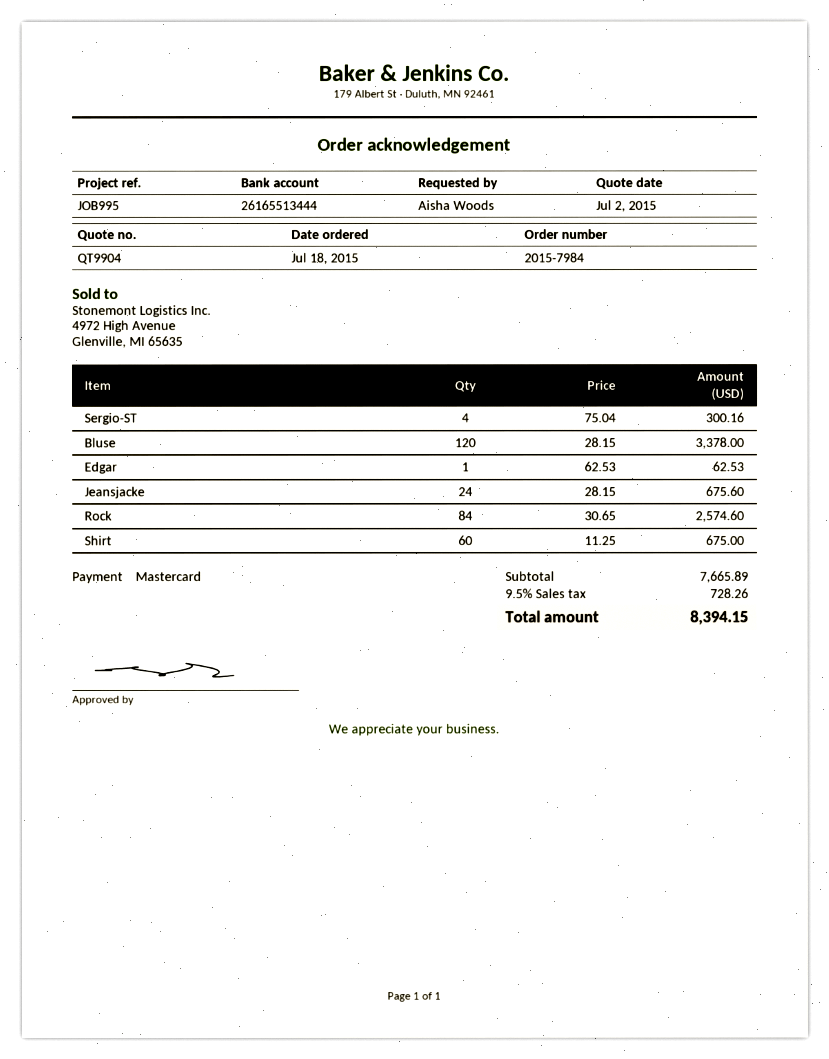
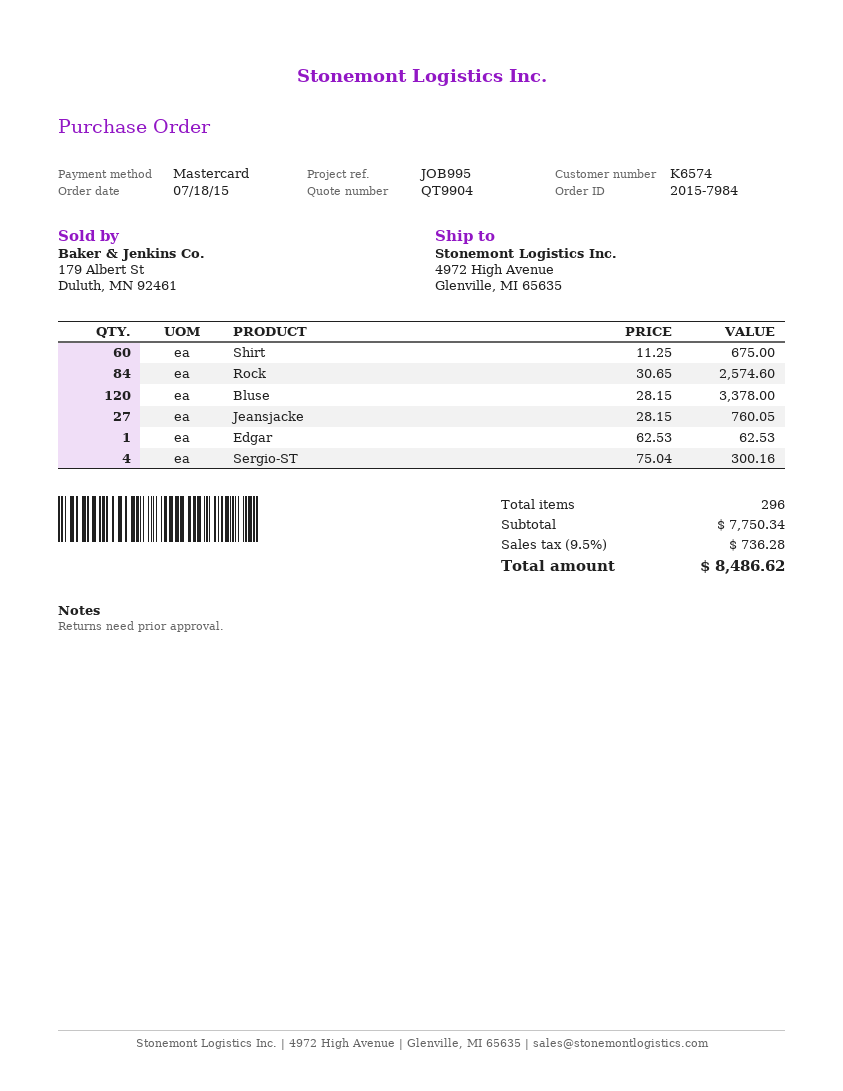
Jeansjacke: 24 x 28.15 = 675.60 -> 27 x 28.15 = 760.05
subtotal: 7665.89 -> 7750.34
tax: 9.5% = 728.26 -> 9.5% = 736.28
total: 8394.15 -> 8486.62

